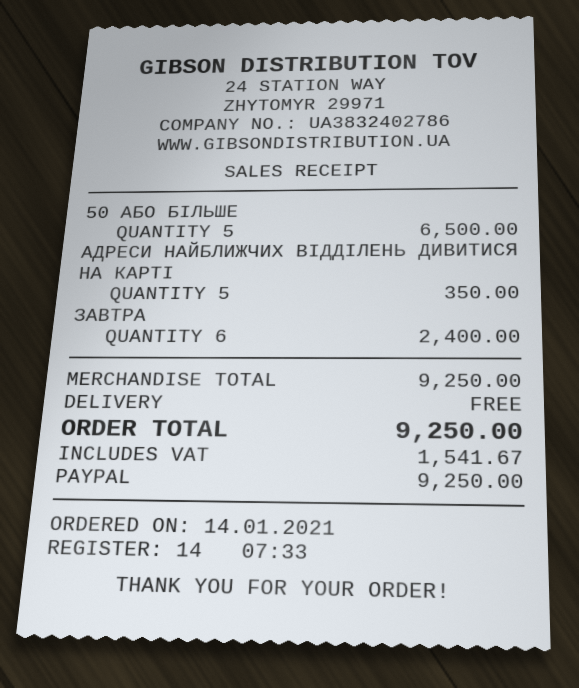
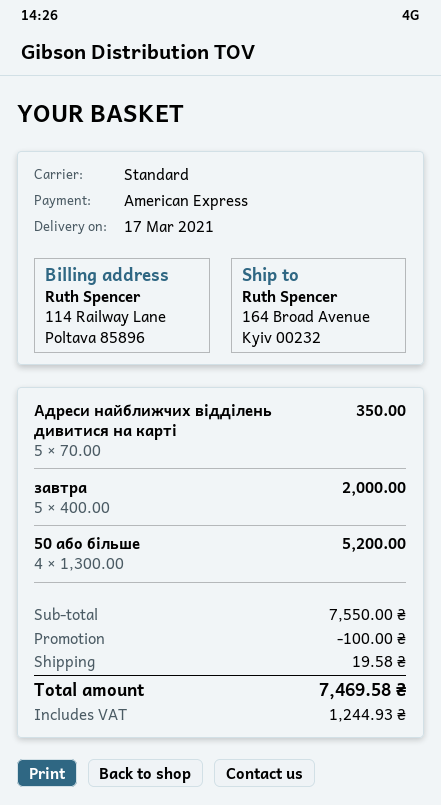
payment method: PayPal -> American Express
50 АБО БІЛЬШЕ: 5 for 6500.00 -> 4 for 5200.00
ЗАВТРА: 6 for 2400.00 -> 5 for 2000.00
subtotal: 9250.00 -> 7550.00
discount: none -> 100.00
shipping: 0.00 -> 19.58
tax: 1541.67 -> 1244.93
total: 9250.00 -> 7469.58

